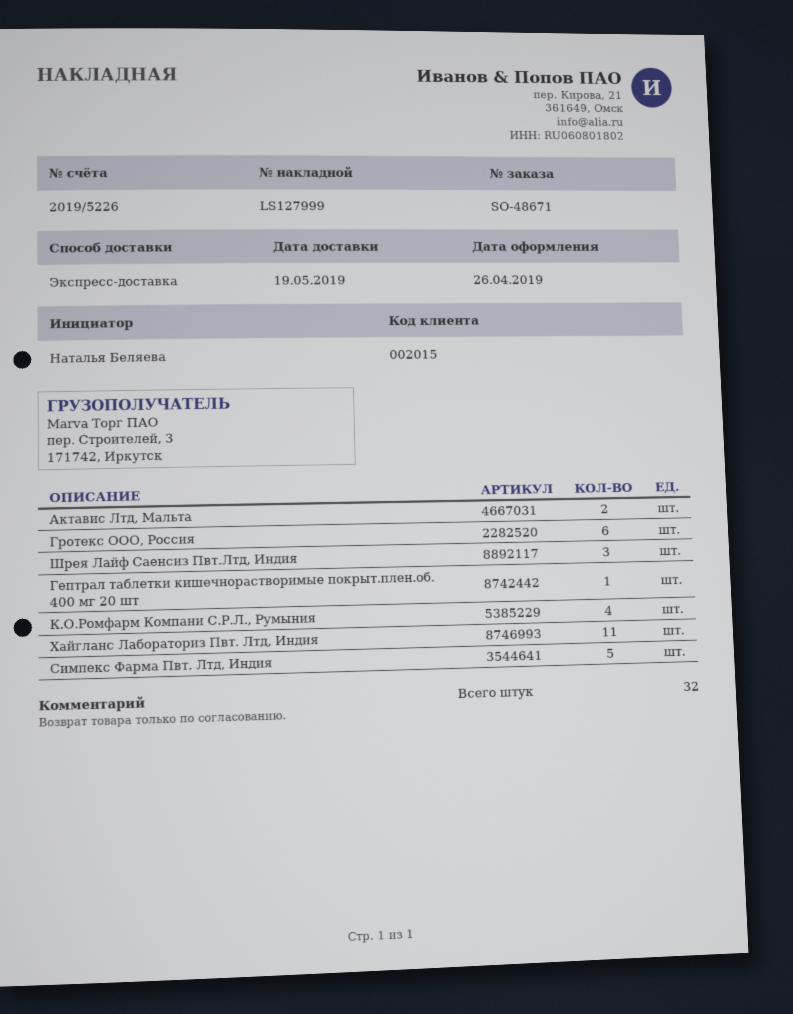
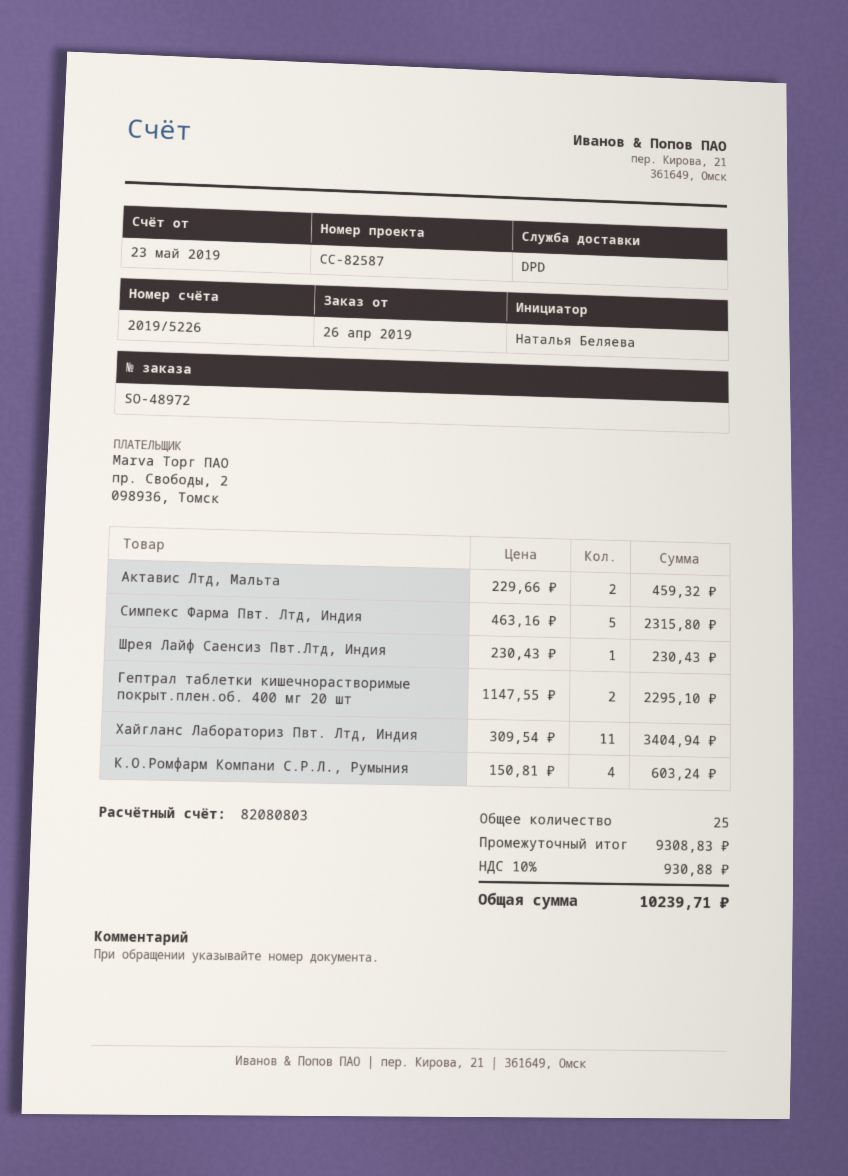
order number: SO-48671 -> SO-48972
shipping method: express -> DPD
Гротекс ООО, Россия: 6 -> none
Шрея Лайф Саенсиз Пвт.Лтд, Индия: 3 -> 1
Гептрал таблетки кишечнорастворимые покрыт.плен.об. 400 мг 20 шт: 1 -> 2
total quantity: 32 -> 25

